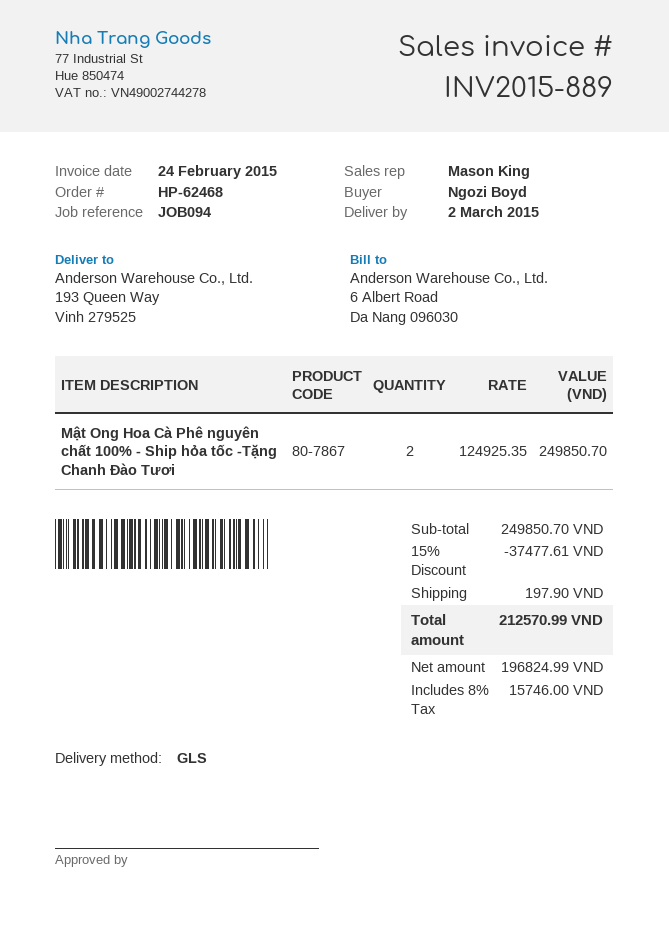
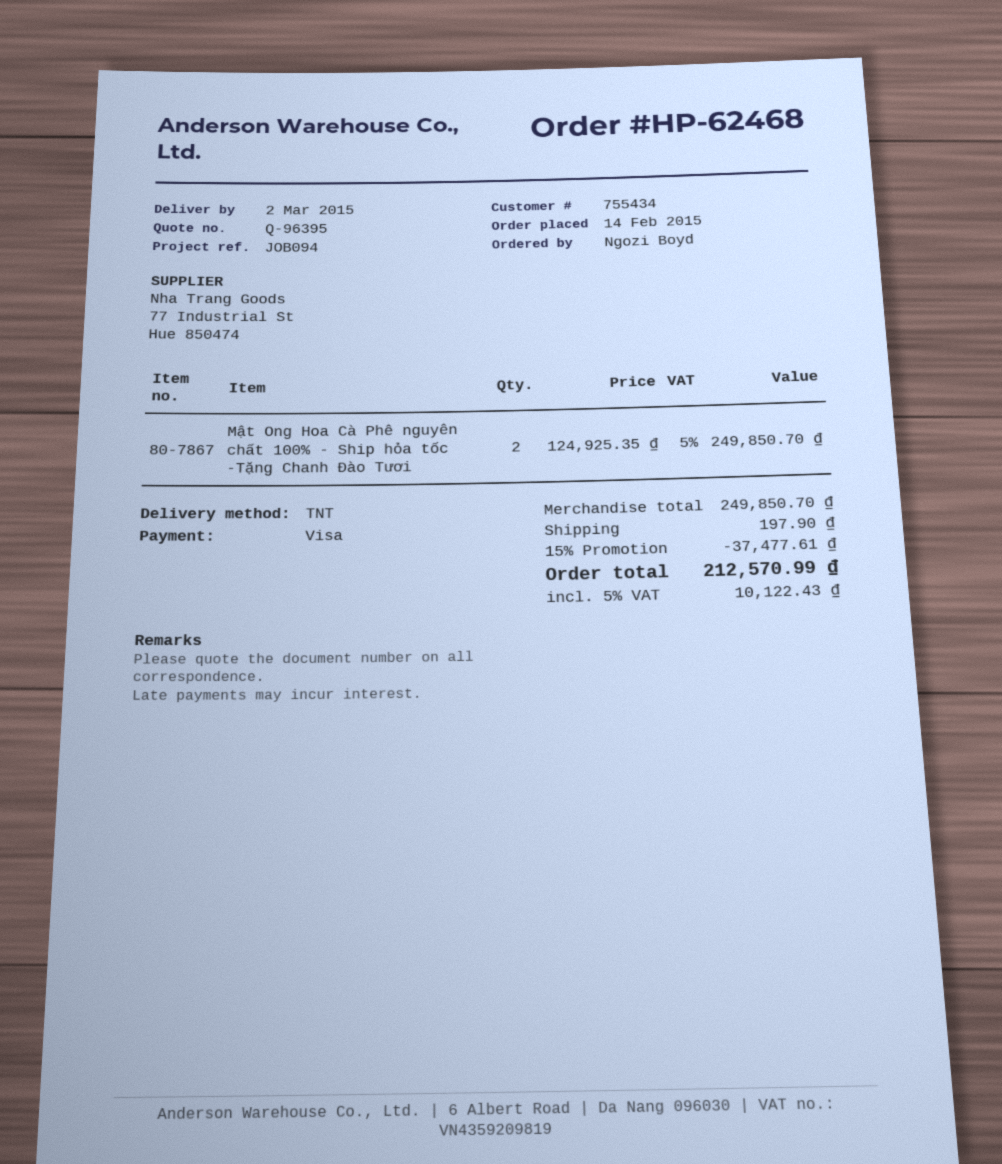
shipping method: GLS -> TNT
tax: 8% = 15746.00 -> 5% = 10122.43

